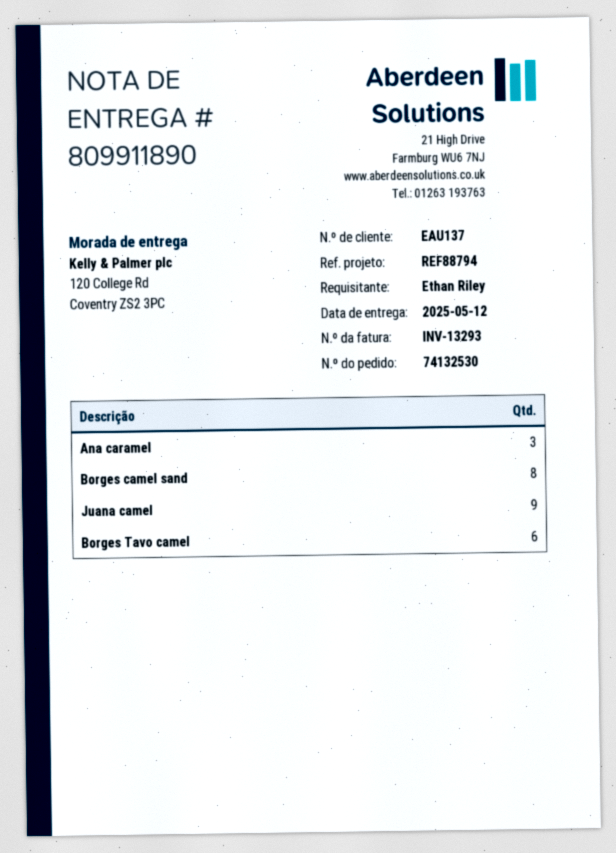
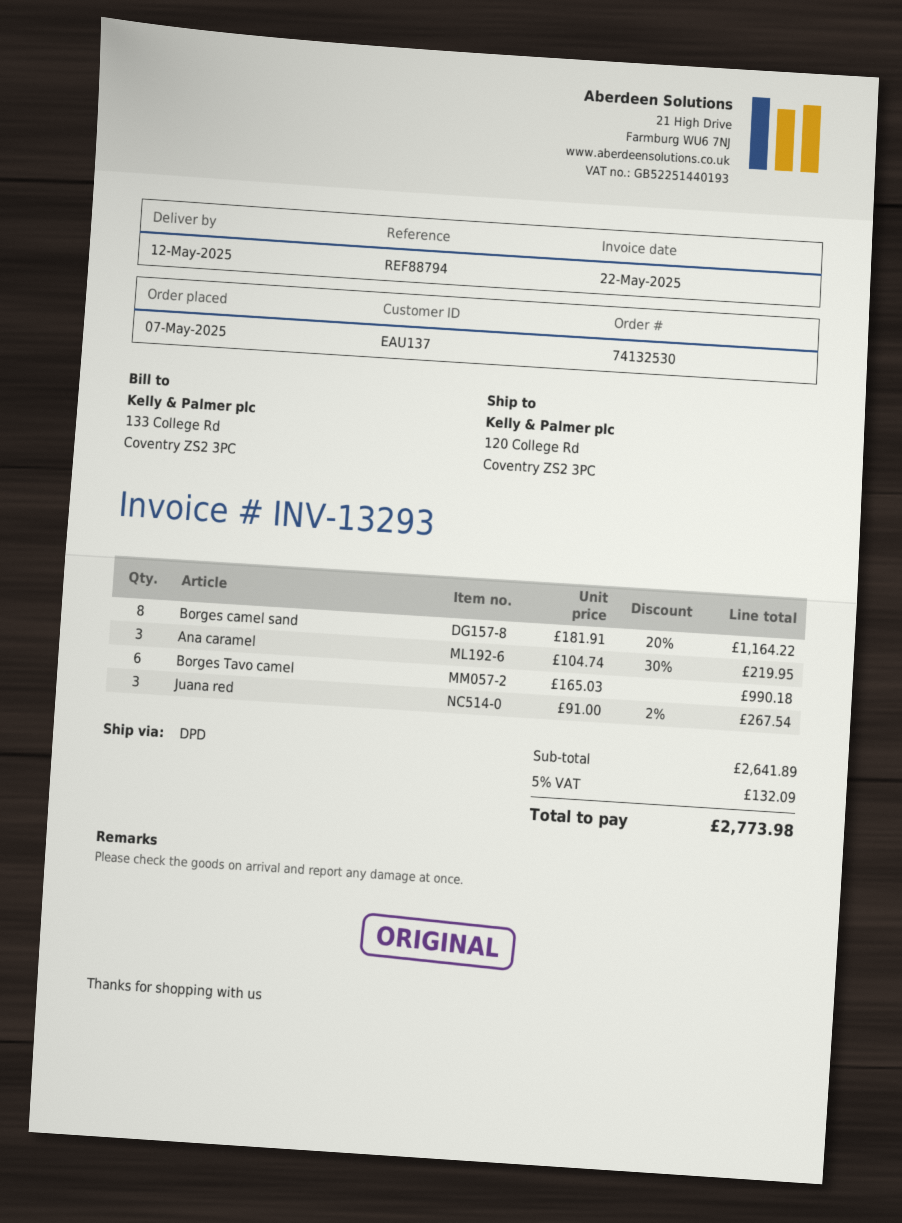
Juana camel: 9 -> none
Juana red: none -> 3

